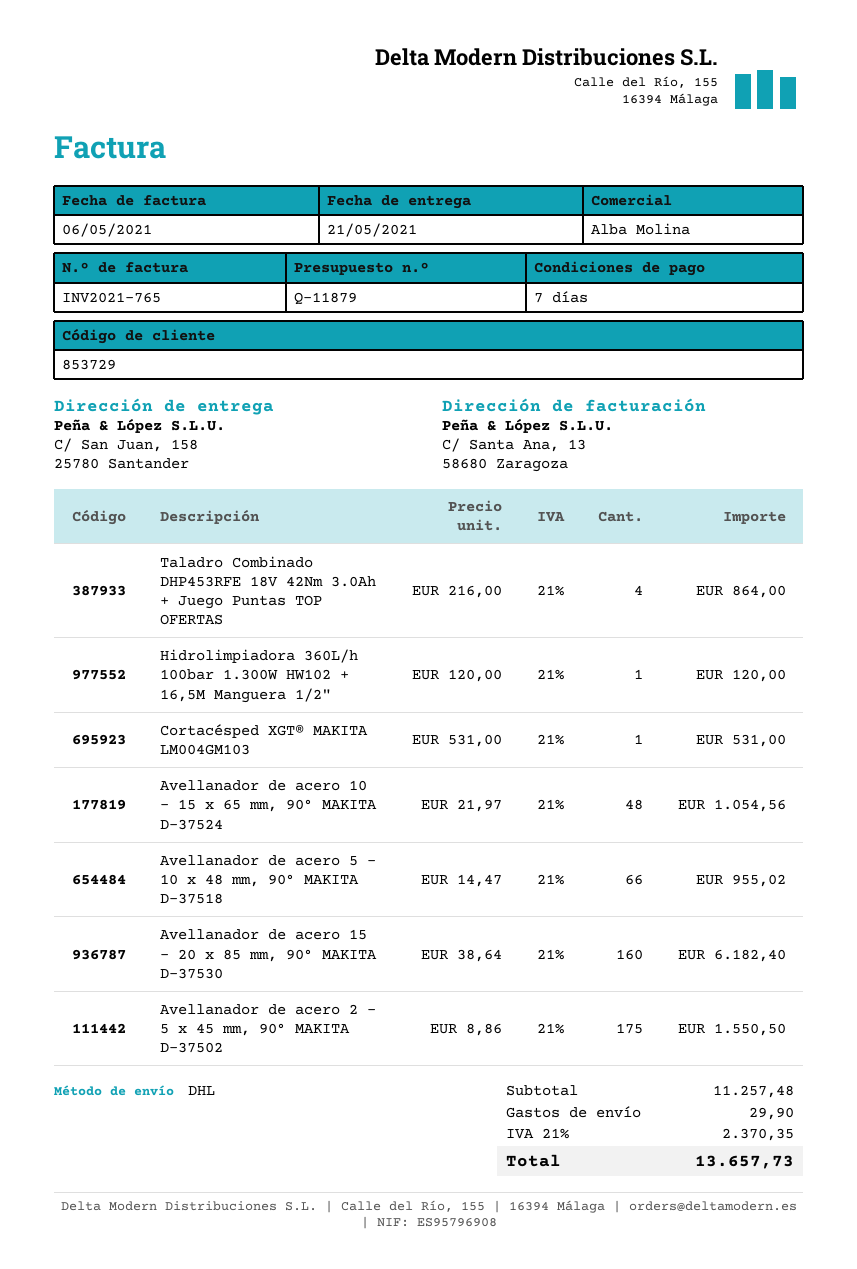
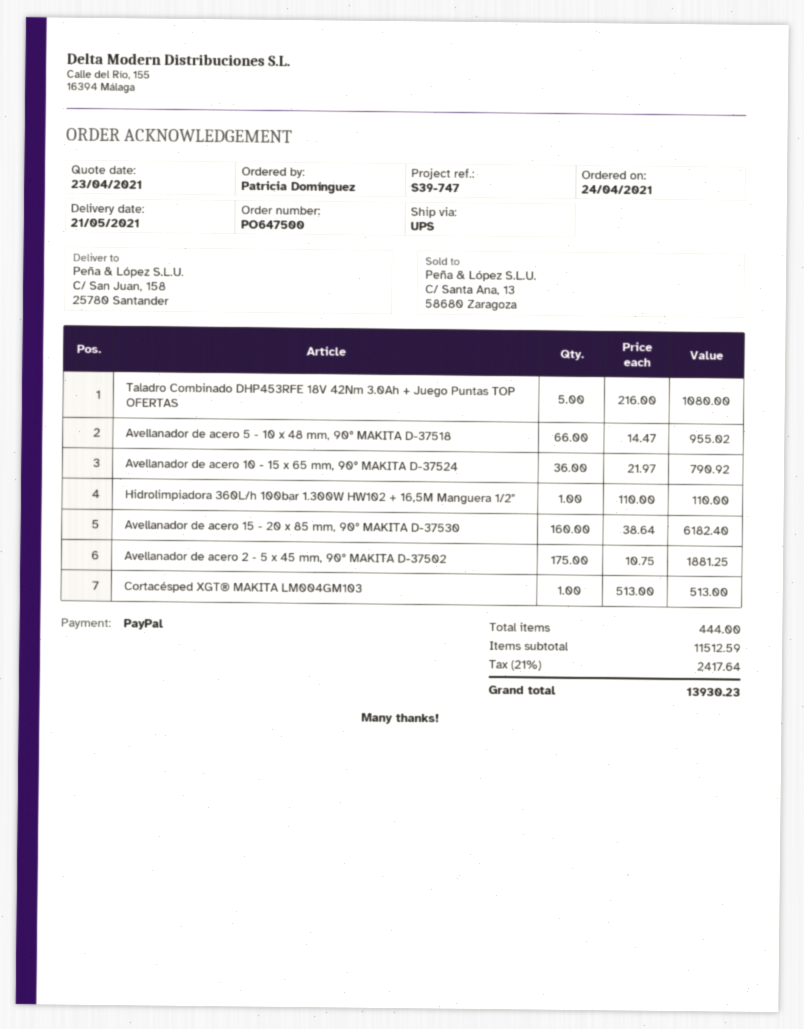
shipping method: DHL -> UPS
Taladro Combinado DHP453RFE 18V 42Nm 3.0Ah + Juego Puntas TOP OFERTAS: 4 x 216.00 = 864.00 -> 5 x 216.00 = 1080.00
Hidrolimpiadora 360L/h 100bar 1.300W HW102 + 16,5M Manguera 1/2": 1 x 120.00 = 120.00 -> 1 x 110.00 = 110.00
Cortacésped XGT® MAKITA LM004GM103: 1 x 531.00 = 531.00 -> 1 x 513.00 = 513.00
Avellanador de acero 10 - 15 x 65 mm, 90° MAKITA D-37524: 48 x 21.97 = 1054.56 -> 36 x 21.97 = 790.92
Avellanador de acero 2 - 5 x 45 mm, 90° MAKITA D-37502: 175 x 8.86 = 1550.50 -> 175 x 10.75 = 1881.25
subtotal: 11257.48 -> 11512.59
shipping: 29.90 -> none
tax: 21% = 2370.35 -> 21% = 2417.64
total: 13657.73 -> 13930.23

